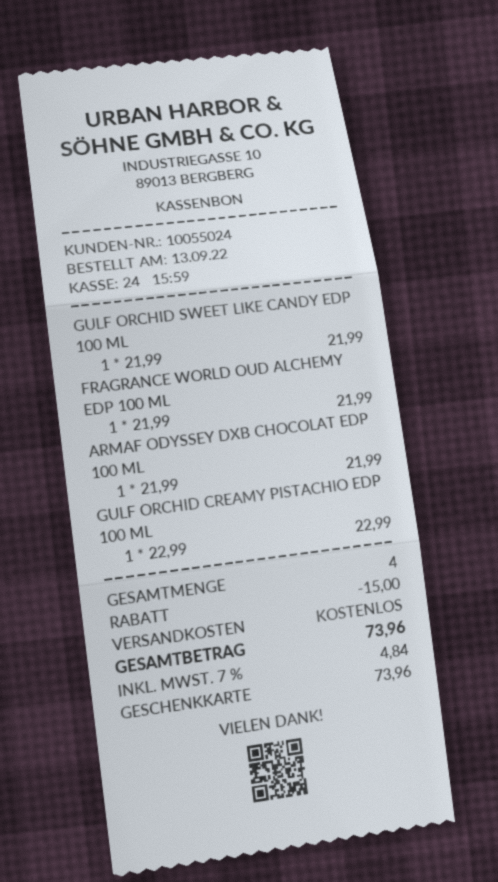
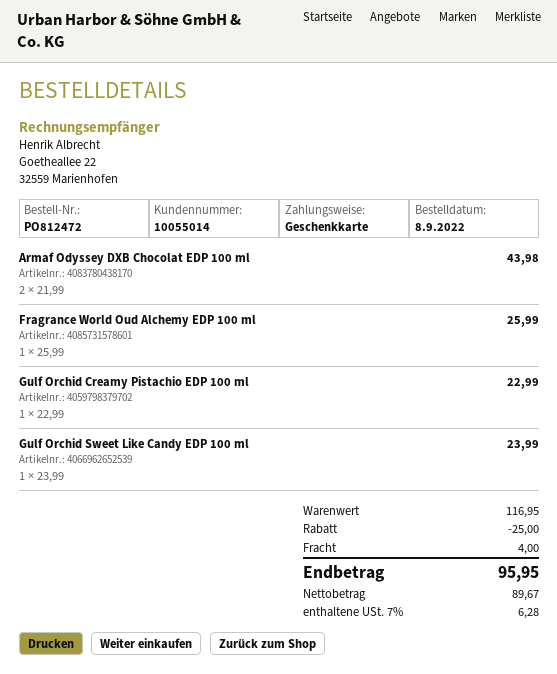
order date: 2022-09-13 -> 2022-09-08
customer number: 10055024 -> 10055014
GULF ORCHID SWEET LIKE CANDY EDP 100 ML: 1 x 21.99 = 21.99 -> 1 x 23.99 = 23.99
FRAGRANCE WORLD OUD ALCHEMY EDP 100 ML: 1 x 21.99 = 21.99 -> 1 x 25.99 = 25.99
ARMAF ODYSSEY DXB CHOCOLAT EDP 100 ML: 1 x 21.99 = 21.99 -> 2 x 21.99 = 43.98
discount: 15.00 -> 25.00
shipping: 0.00 -> 4.00
tax: 7% = 4.84 -> 7% = 6.28
total: 73.96 -> 95.95

